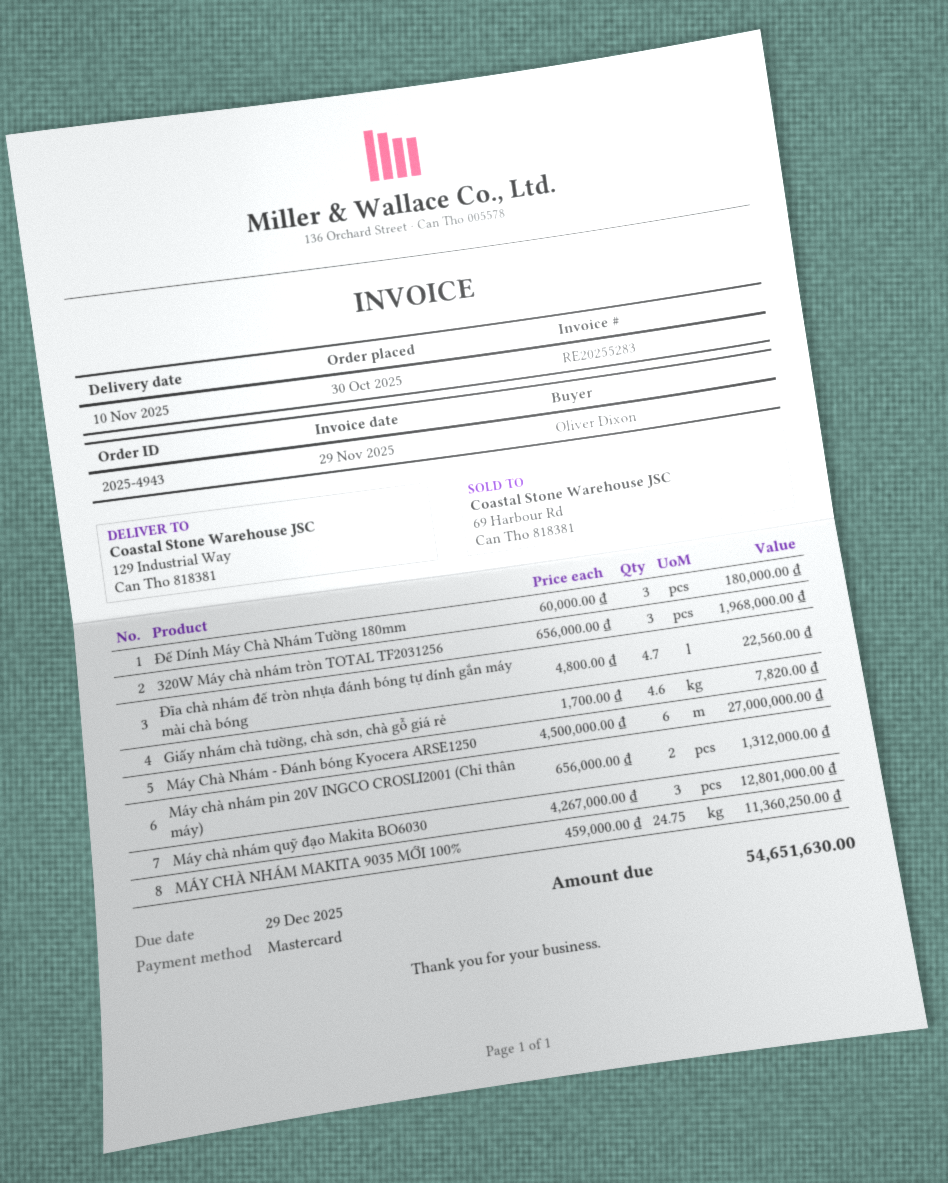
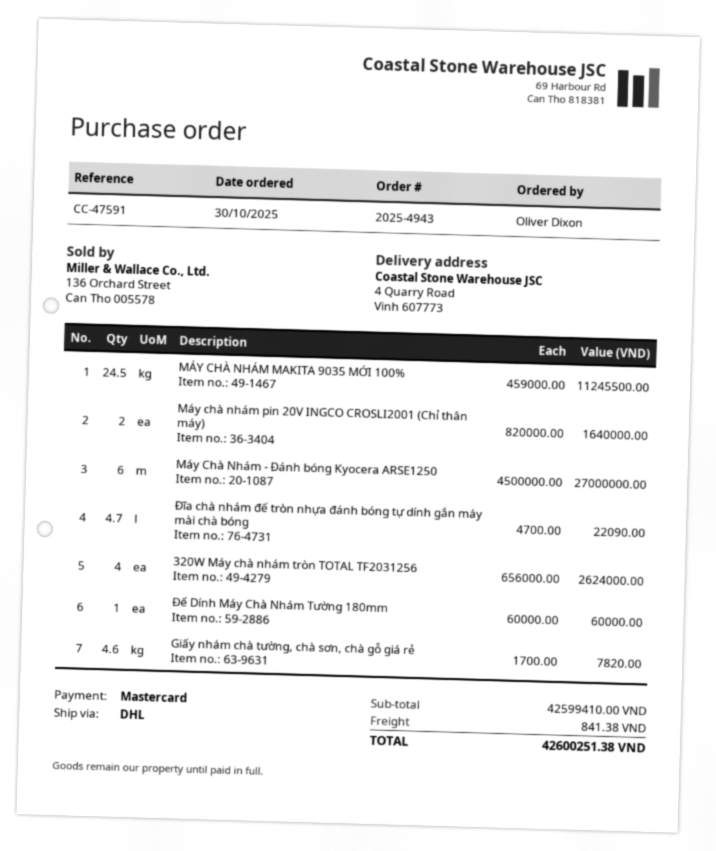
ship to: 129 Industrial Way, Can Tho 818381 -> 4 Quarry Road, Vinh 607773
Đế Dính Máy Chà Nhám Tường 180mm: 3 x 60000.00 = 180000.00 -> 1 x 60000.00 = 60000.00
320W Máy chà nhám tròn TOTAL TF2031256: 3 x 656000.00 = 1968000.00 -> 4 x 656000.00 = 2624000.00
Đĩa chà nhám đế tròn nhựa đánh bóng tự dính gắn máy mài chà bóng: 4.7 x 4800.00 = 22560.00 -> 4.7 x 4700.00 = 22090.00
Máy chà nhám pin 20V INGCO CROSLI2001 (Chỉ thân máy): 2 x 656000.00 = 1312000.00 -> 2 x 820000.00 = 1640000.00
Máy chà nhám quỹ đạo Makita BO6030: 3 x 4267000.00 = 12801000.00 -> none
MÁY CHÀ NHÁM MAKITA 9035 MỚI 100%: 24.75 x 459000.00 = 11360250.00 -> 24.5 x 459000.00 = 11245500.00
shipping: none -> 841.38
total: 54651630.00 -> 42600251.38

